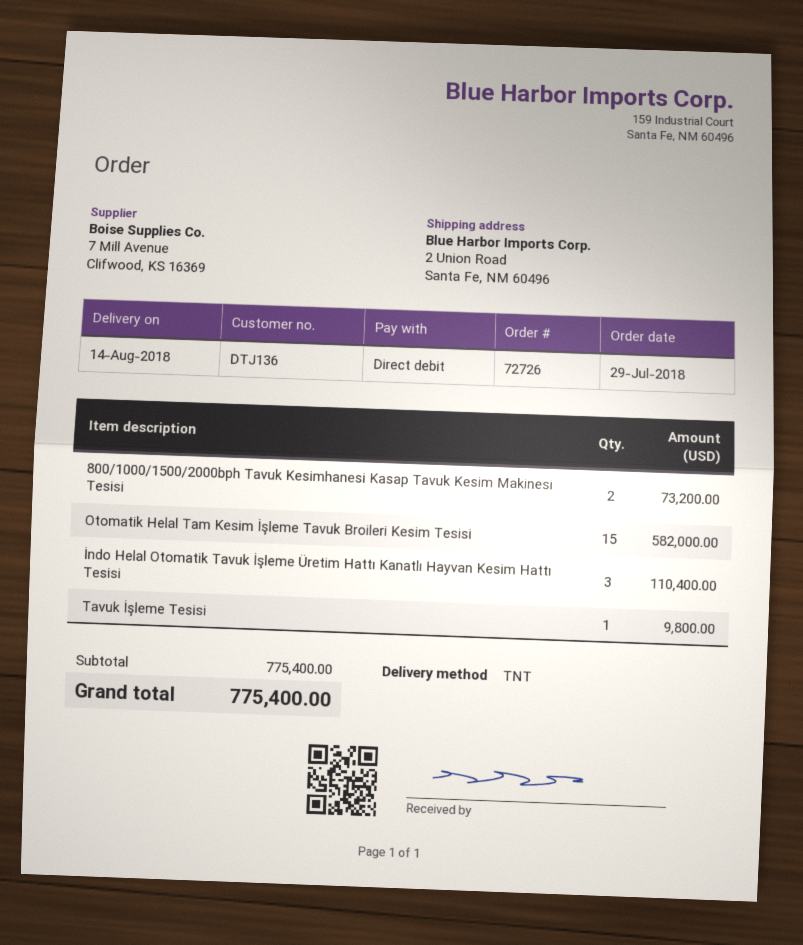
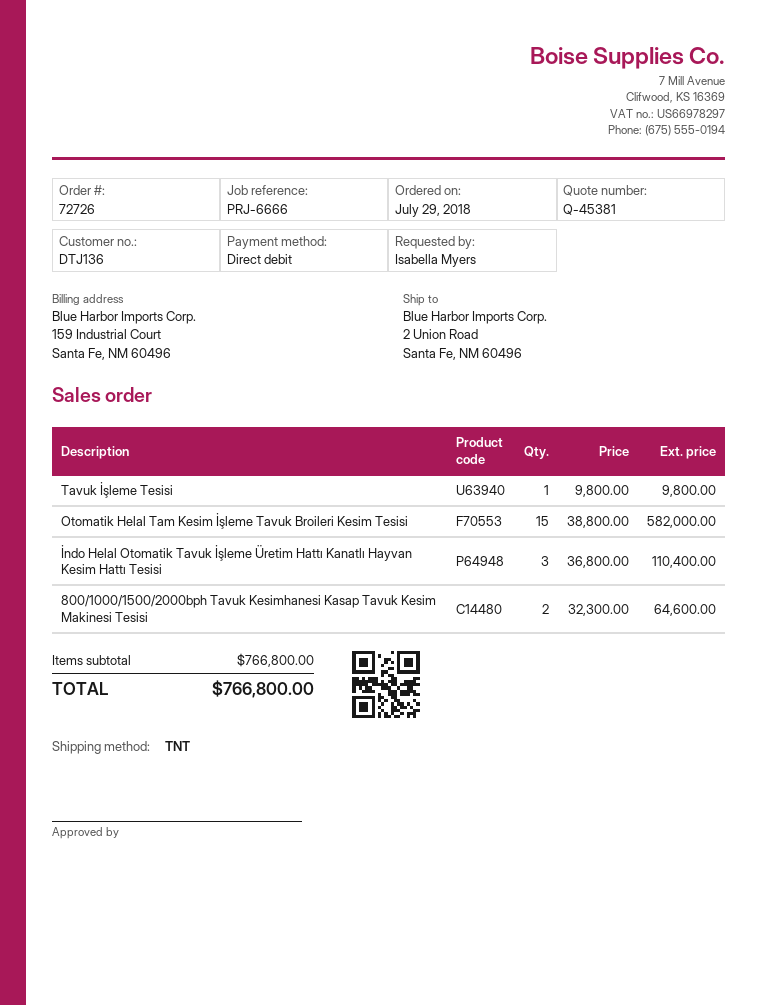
800/1000/1500/2000bph Tavuk Kesimhanesi Kasap Tavuk Kesim Makinesi Tesisi: 2 for 73200.00 -> 2 for 64600.00
subtotal: 775400.00 -> 766800.00
total: 775400.00 -> 766800.00

